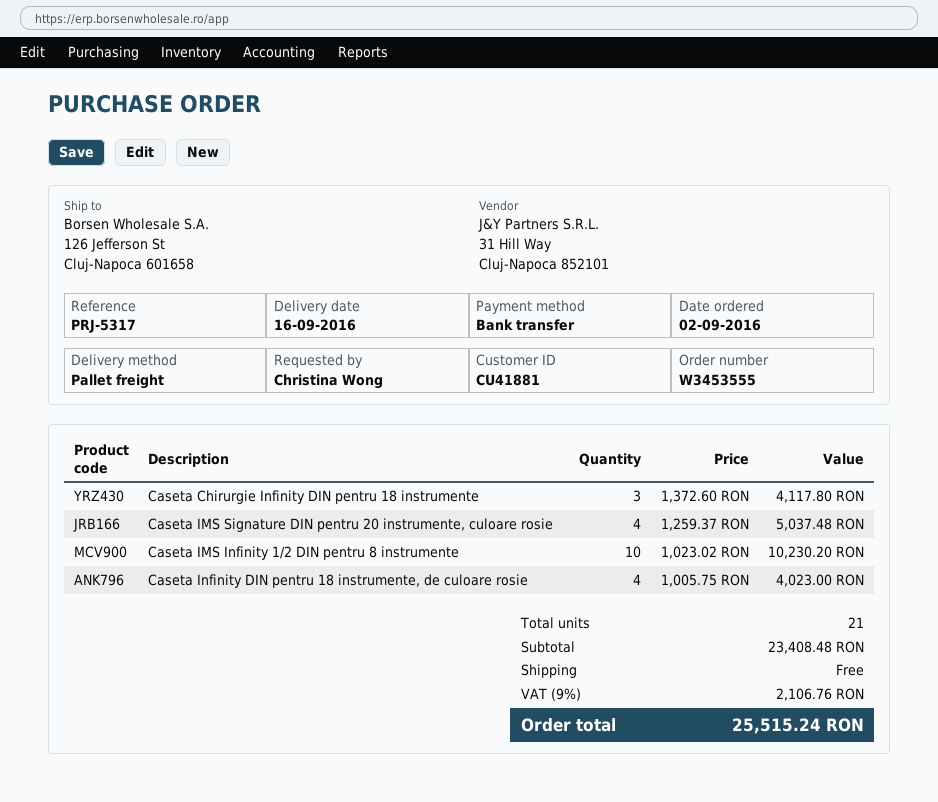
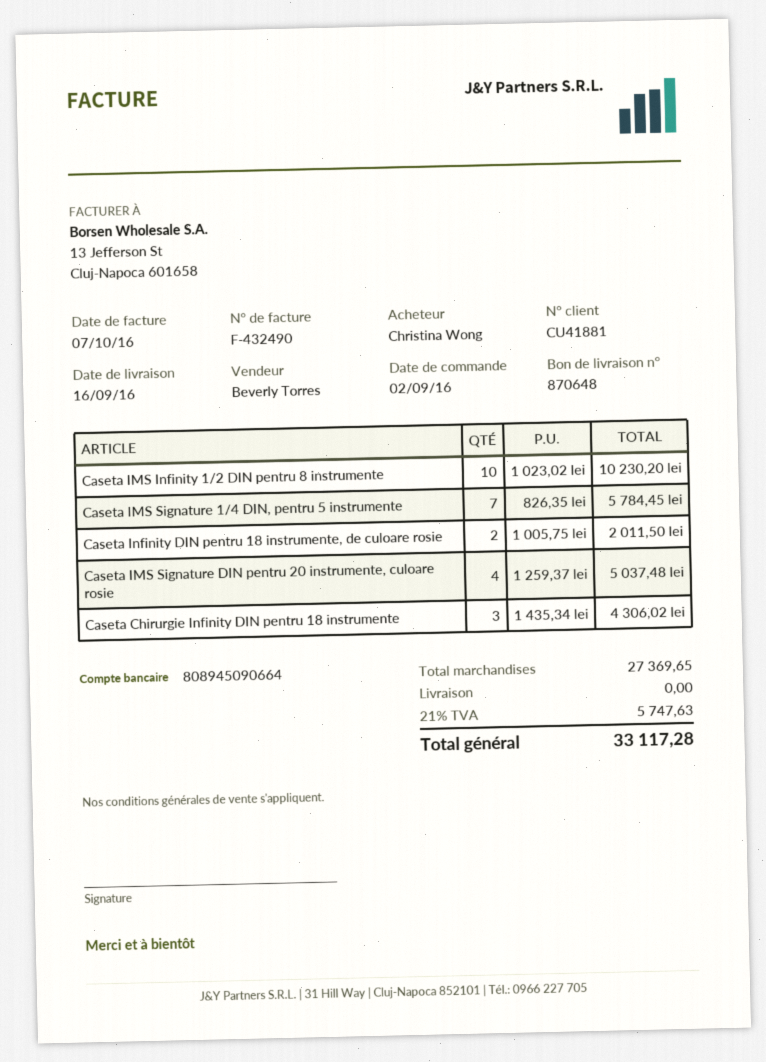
Caseta Chirurgie Infinity DIN pentru 18 instrumente: 3 x 1372.60 = 4117.80 -> 3 x 1435.34 = 4306.02
Caseta Infinity DIN pentru 18 instrumente, de culoare rosie: 4 x 1005.75 = 4023.00 -> 2 x 1005.75 = 2011.50
Caseta IMS Signature 1/4 DIN, pentru 5 instrumente: none -> 7 x 826.35 = 5784.45
subtotal: 23408.48 -> 27369.65
tax: 9% = 2106.76 -> 21% = 5747.63
total: 25515.24 -> 33117.28

